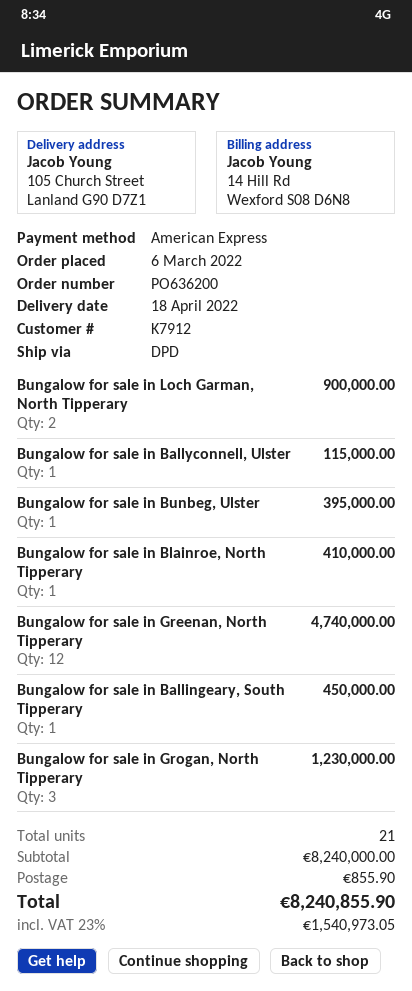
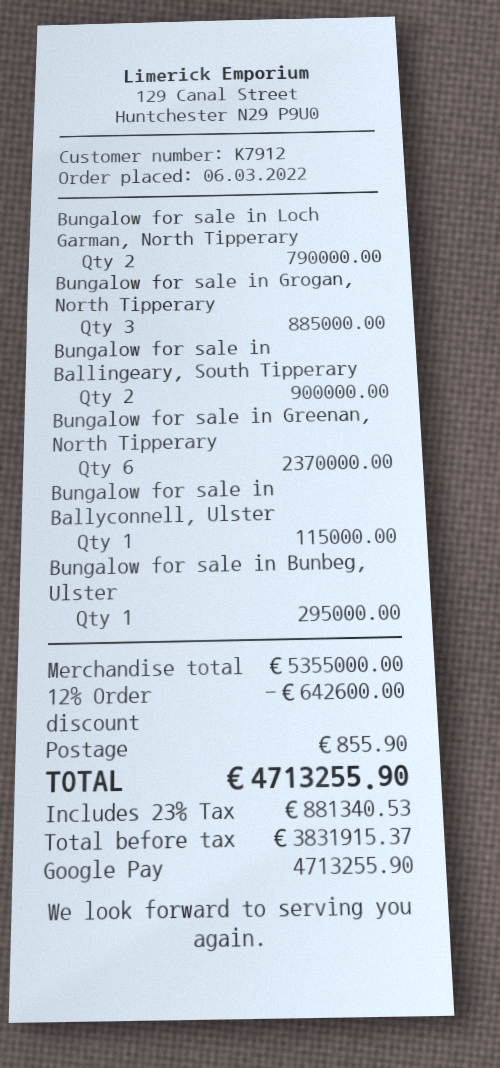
payment method: American Express -> Google Pay
Bungalow for sale in Loch Garman, North Tipperary: 2 for 900000.00 -> 2 for 790000.00
Bungalow for sale in Bunbeg, Ulster: 1 for 395000.00 -> 1 for 295000.00
Bungalow for sale in Blainroe, North Tipperary: 1 for 410000.00 -> none
Bungalow for sale in Greenan, North Tipperary: 12 for 4740000.00 -> 6 for 2370000.00
Bungalow for sale in Ballingeary, South Tipperary: 1 for 450000.00 -> 2 for 900000.00
Bungalow for sale in Grogan, North Tipperary: 3 for 1230000.00 -> 3 for 885000.00
subtotal: 8240000.00 -> 5355000.00
discount: none -> 12% = 642600.00
tax: 23% = 1540973.05 -> 23% = 881340.53
total: 8240855.90 -> 4713255.90

